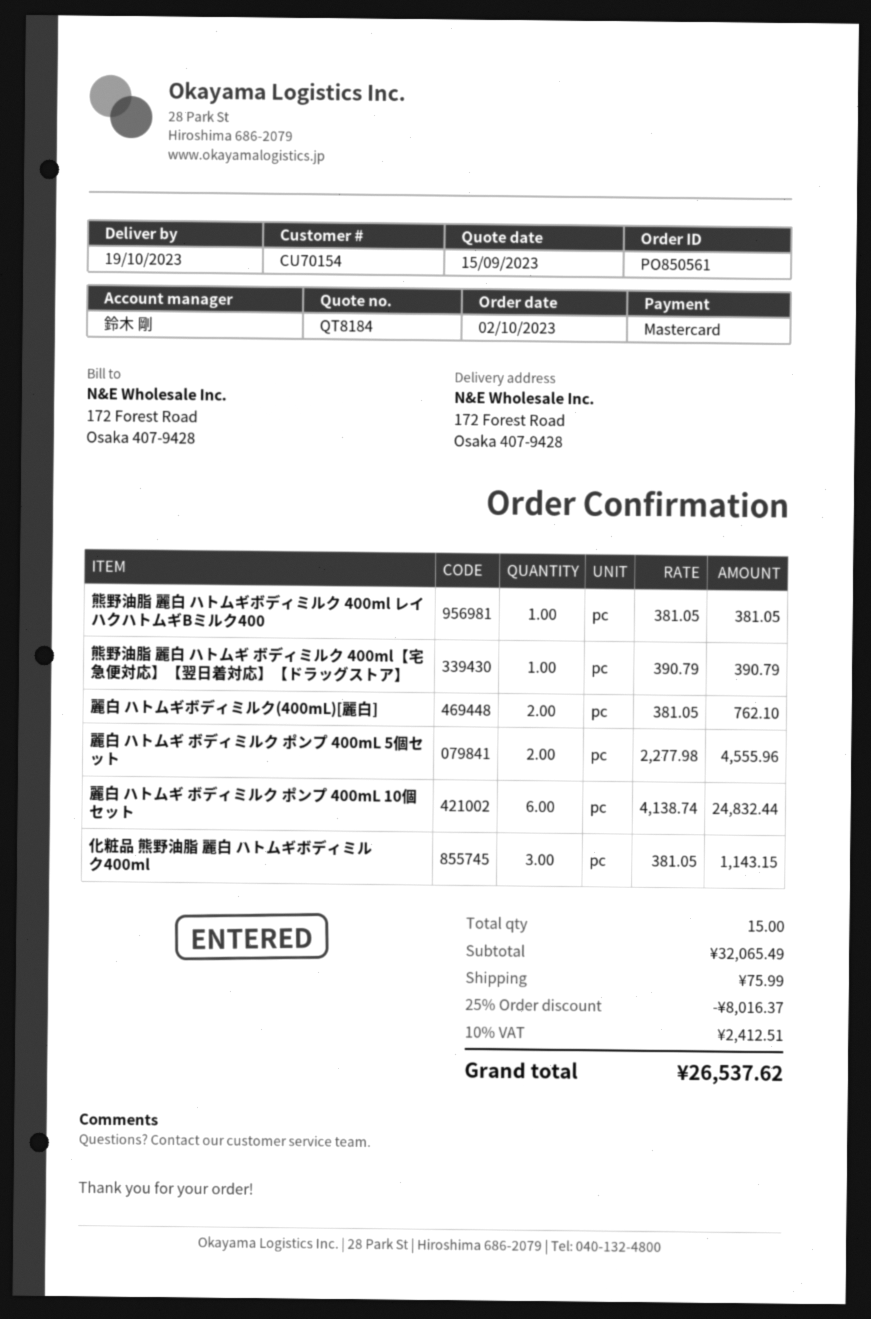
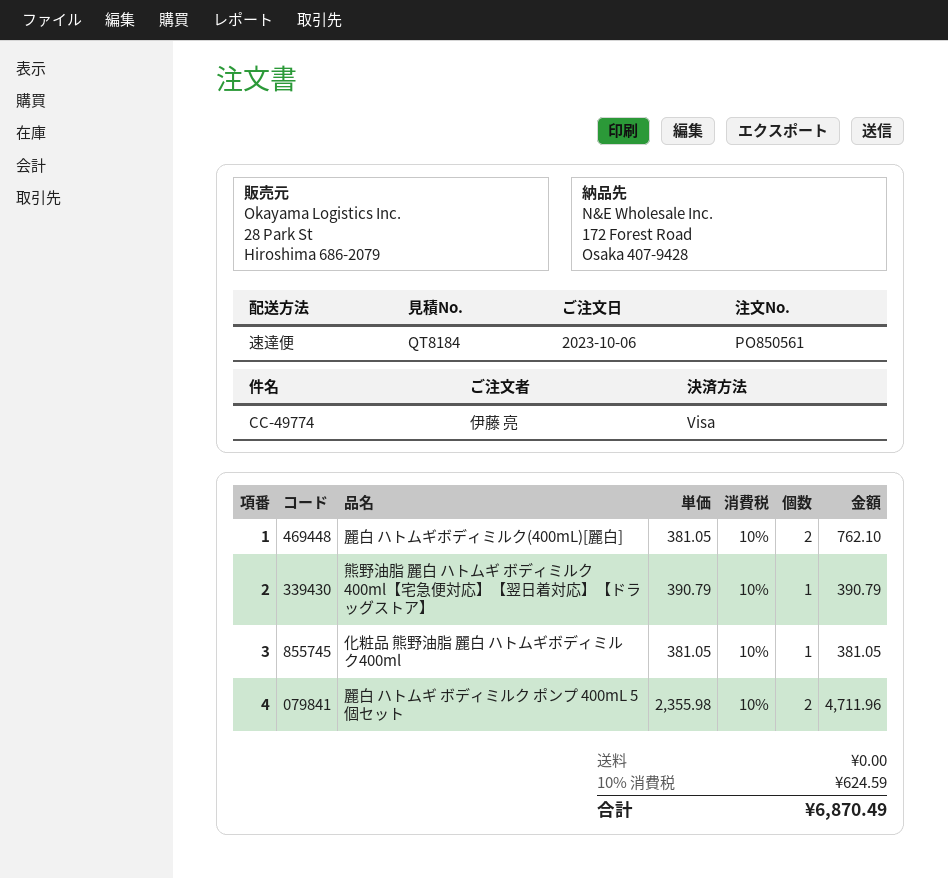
order date: 2023-10-02 -> 2023-10-06
payment method: Mastercard -> Visa
熊野油脂 麗白 ハトムギボディミルク 400ml レイハクハトムギBミルク400: 1 x 381.05 = 381.05 -> none
麗白 ハトムギ ボディミルク ポンプ 400mL 5個セット: 2 x 2277.98 = 4555.96 -> 2 x 2355.98 = 4711.96
麗白 ハトムギ ボディミルク ポンプ 400mL 10個セット: 6 x 4138.74 = 24832.44 -> none
化粧品 熊野油脂 麗白 ハトムギボディミルク400ml: 3 x 381.05 = 1143.15 -> 1 x 381.05 = 381.05
discount: 25% = 8016.37 -> none
shipping: 75.99 -> 0.00
tax: 10% = 2412.51 -> 10% = 624.59
total: 26537.62 -> 6870.49

